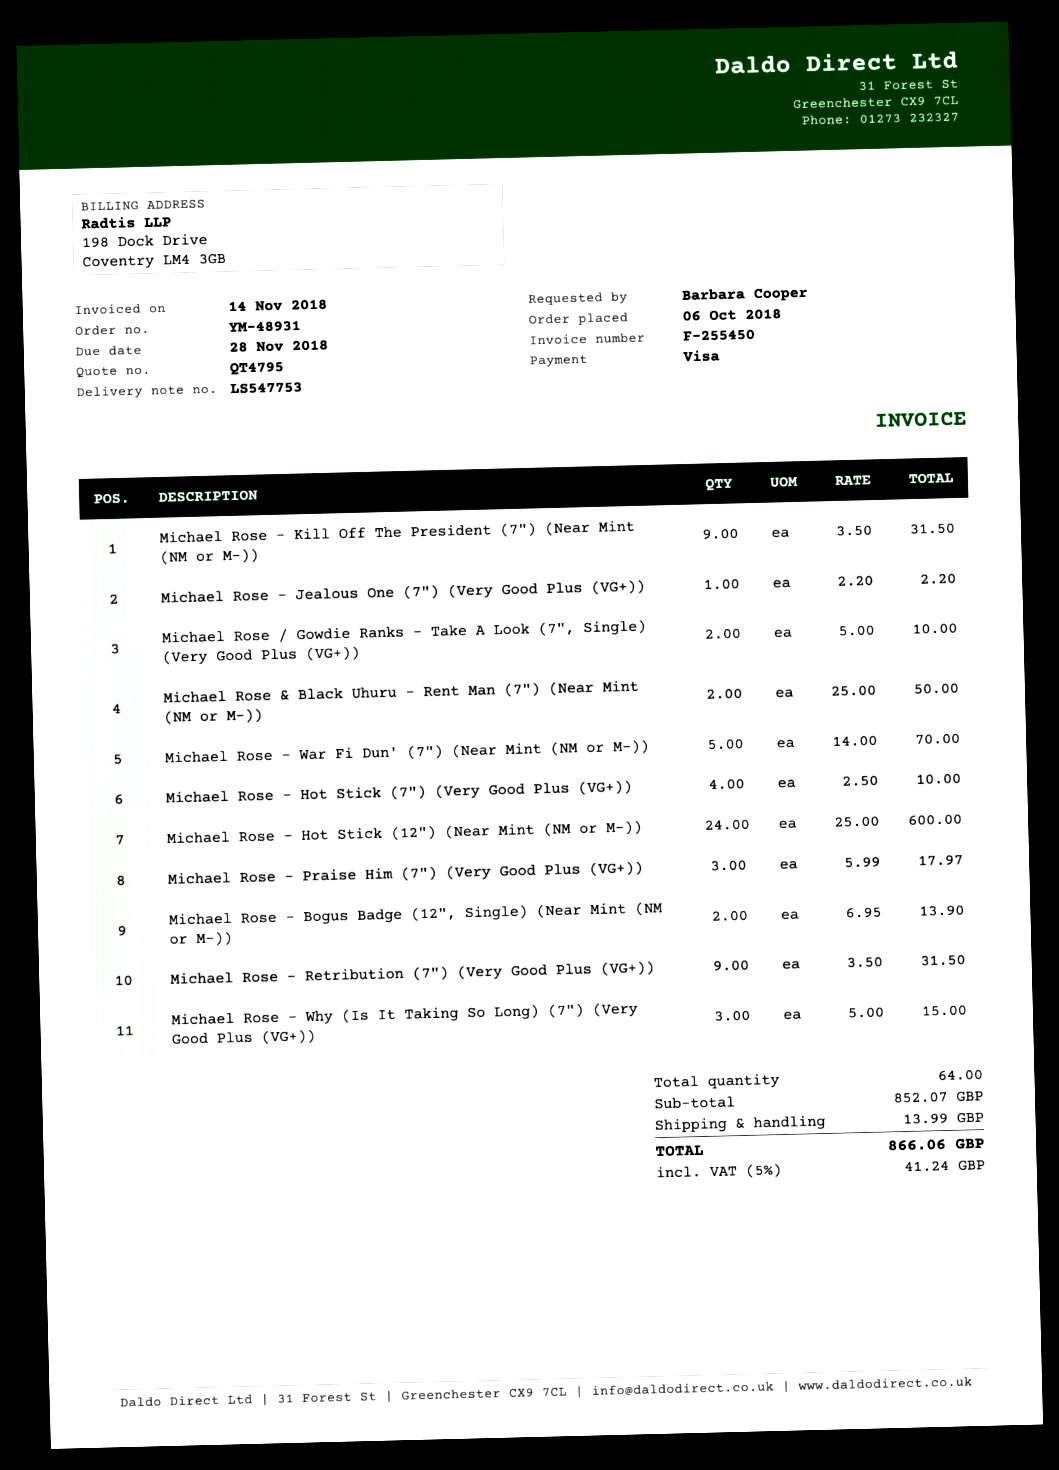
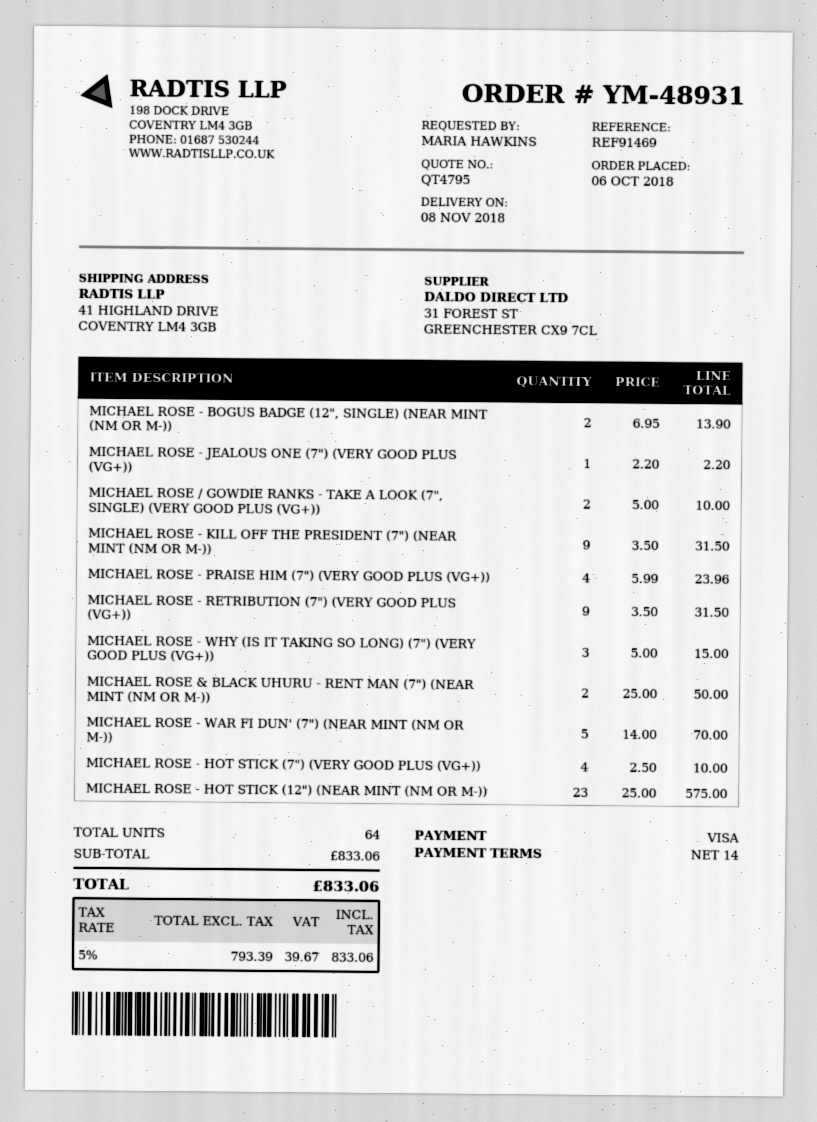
ordered by: Barbara Cooper -> MARIA HAWKINS
Michael Rose - Hot Stick (12") (Near Mint (NM or M-)): 24 x 25.00 = 600.00 -> 23 x 25.00 = 575.00
Michael Rose - Praise Him (7") (Very Good Plus (VG+)): 3 x 5.99 = 17.97 -> 4 x 5.99 = 23.96
subtotal: 852.07 -> 833.06
shipping: 13.99 -> none
tax: 5% = 41.24 -> 5% = 39.67
total: 866.06 -> 833.06

